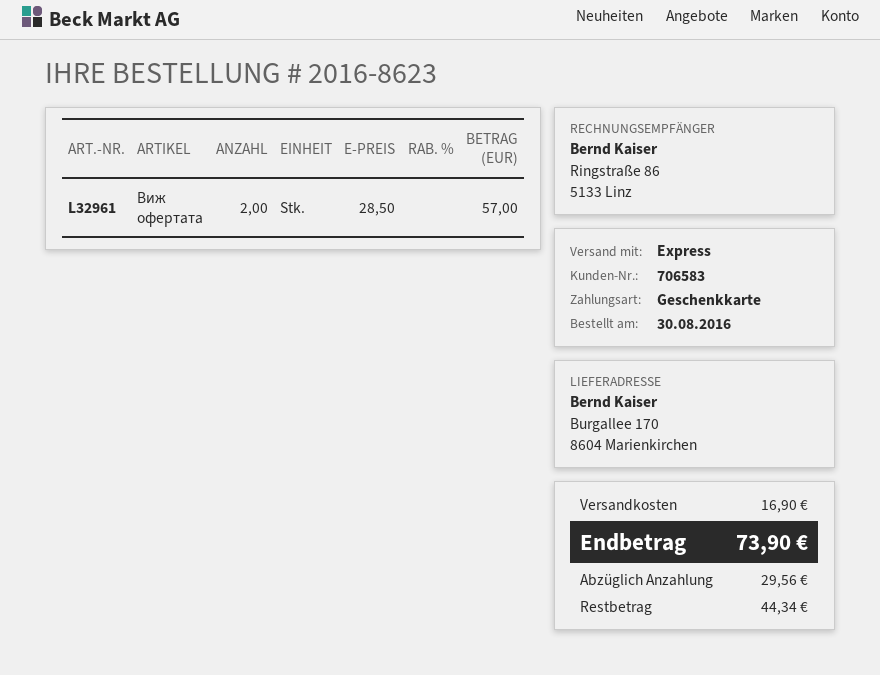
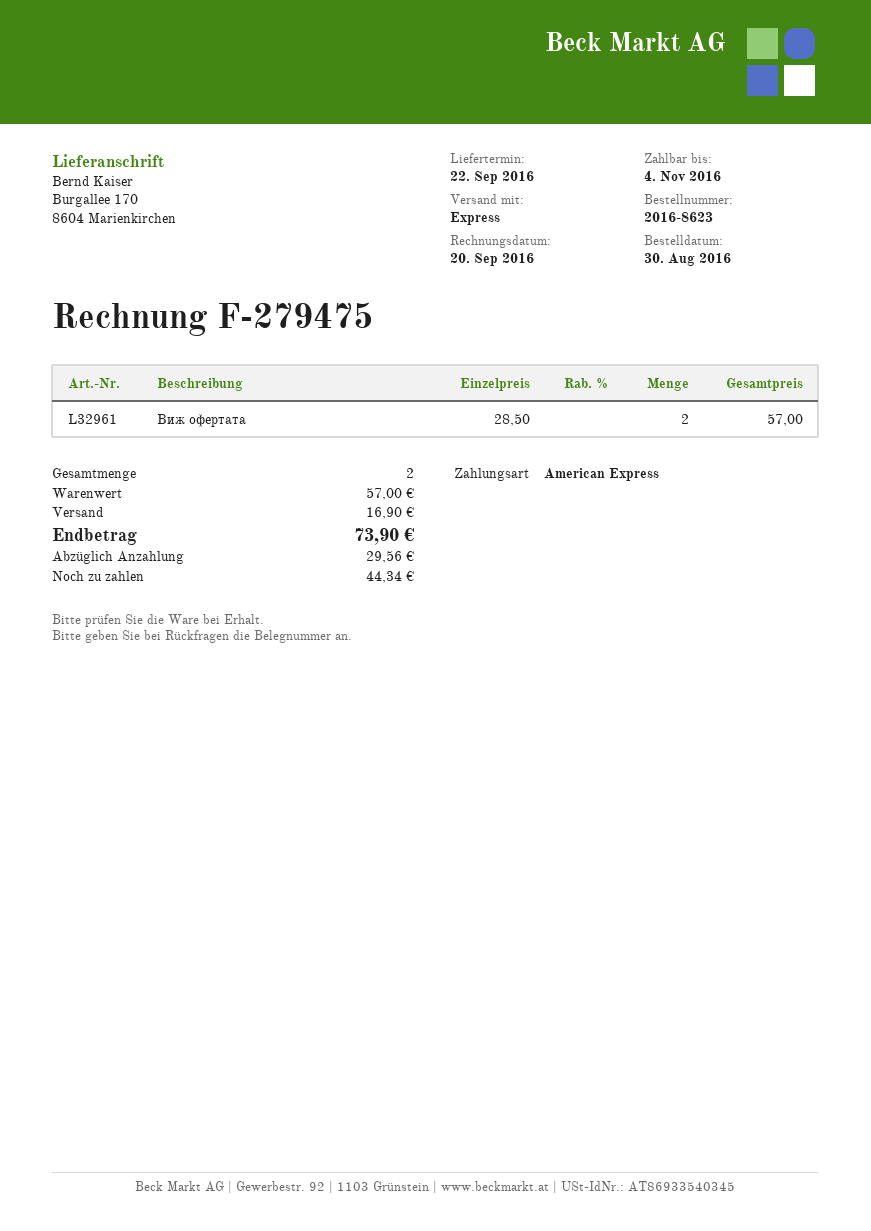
payment method: gift card -> American Express

